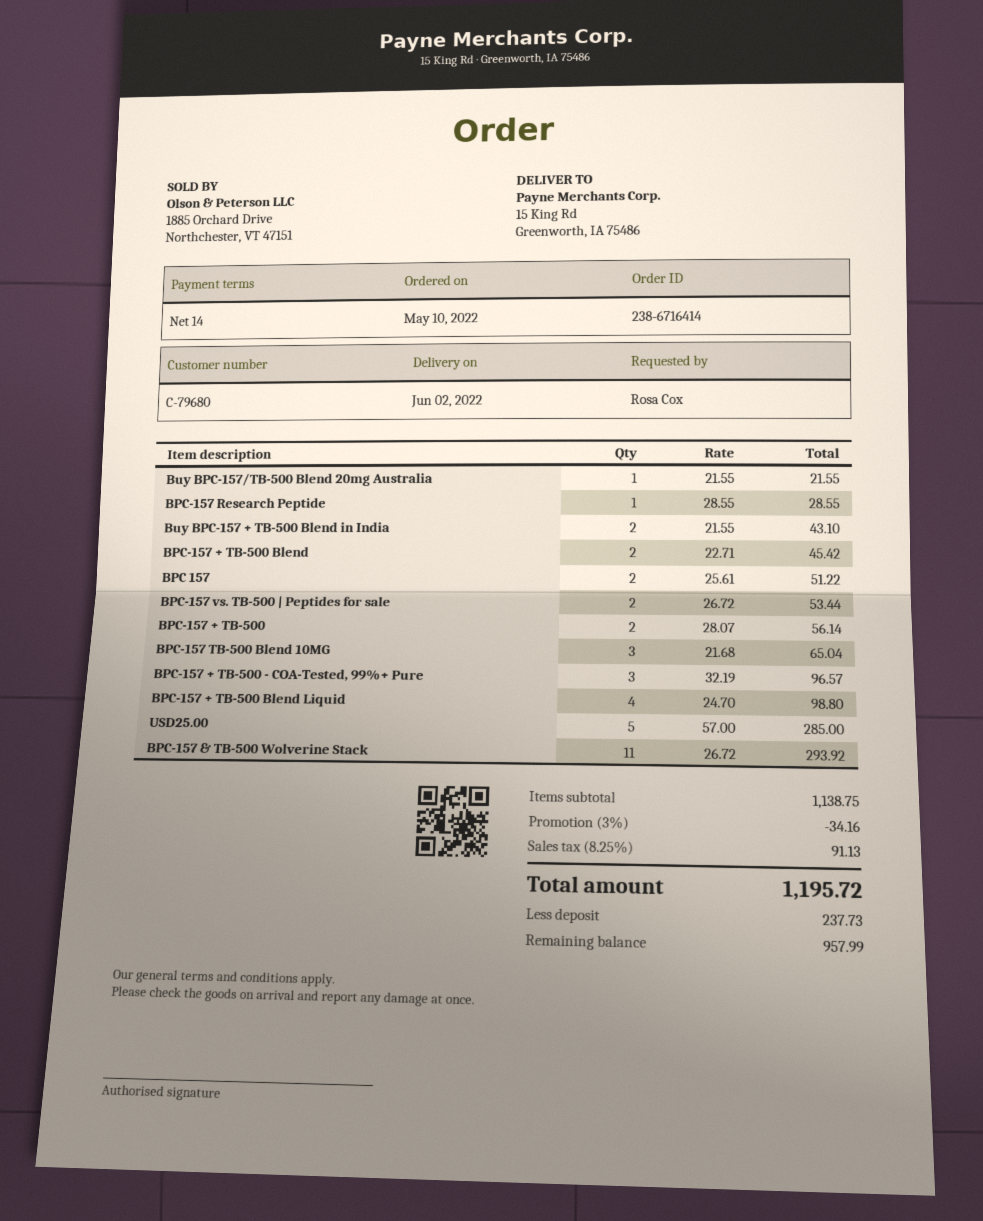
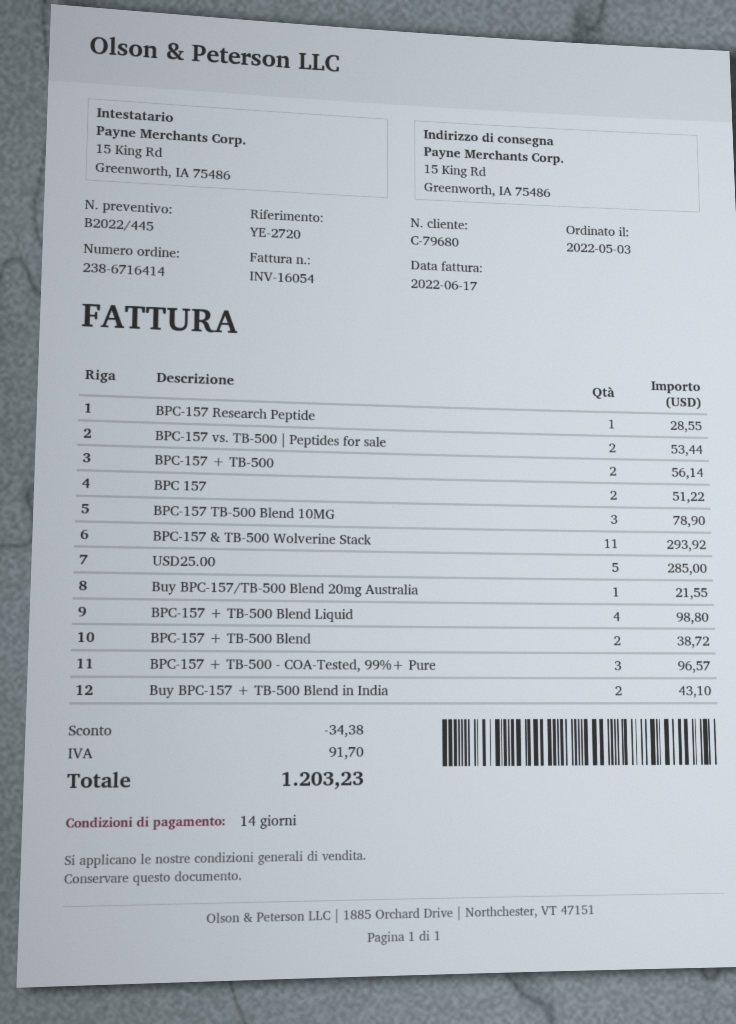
order date: 2022-05-10 -> 2022-05-03
BPC-157 + TB-500 Blend: 2 for 45.42 -> 2 for 38.72
BPC-157 TB-500 Blend 10MG: 3 for 65.04 -> 3 for 78.90
discount: 34.16 -> 34.38
tax: 91.13 -> 91.70
total: 1195.72 -> 1203.23

